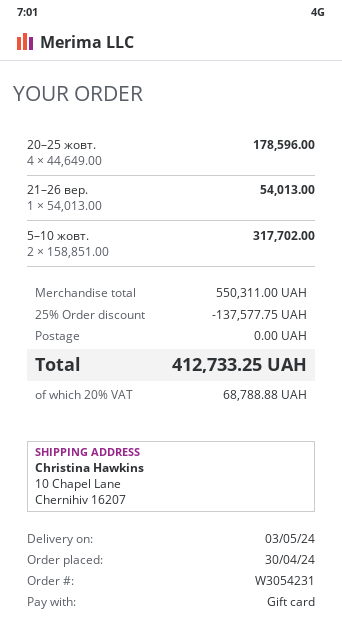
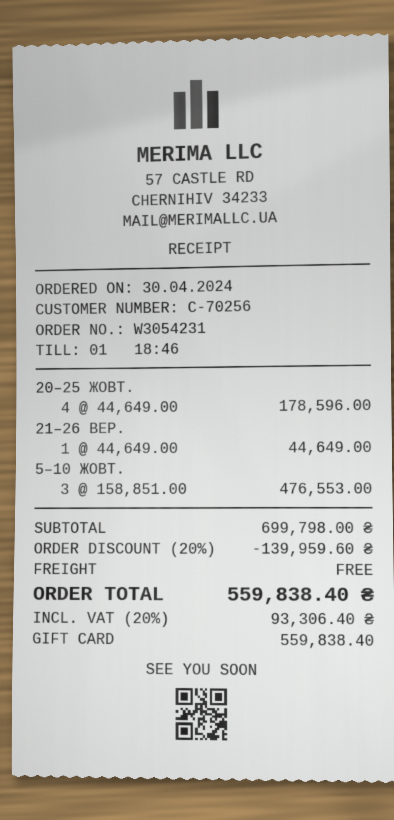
21–26 вер.: 1 x 54013.00 = 54013.00 -> 1 x 44649.00 = 44649.00
5–10 жовт.: 2 x 158851.00 = 317702.00 -> 3 x 158851.00 = 476553.00
subtotal: 550311.00 -> 699798.00
discount: 25% = 137577.75 -> 20% = 139959.60
tax: 20% = 68788.88 -> 20% = 93306.40
total: 412733.25 -> 559838.40

